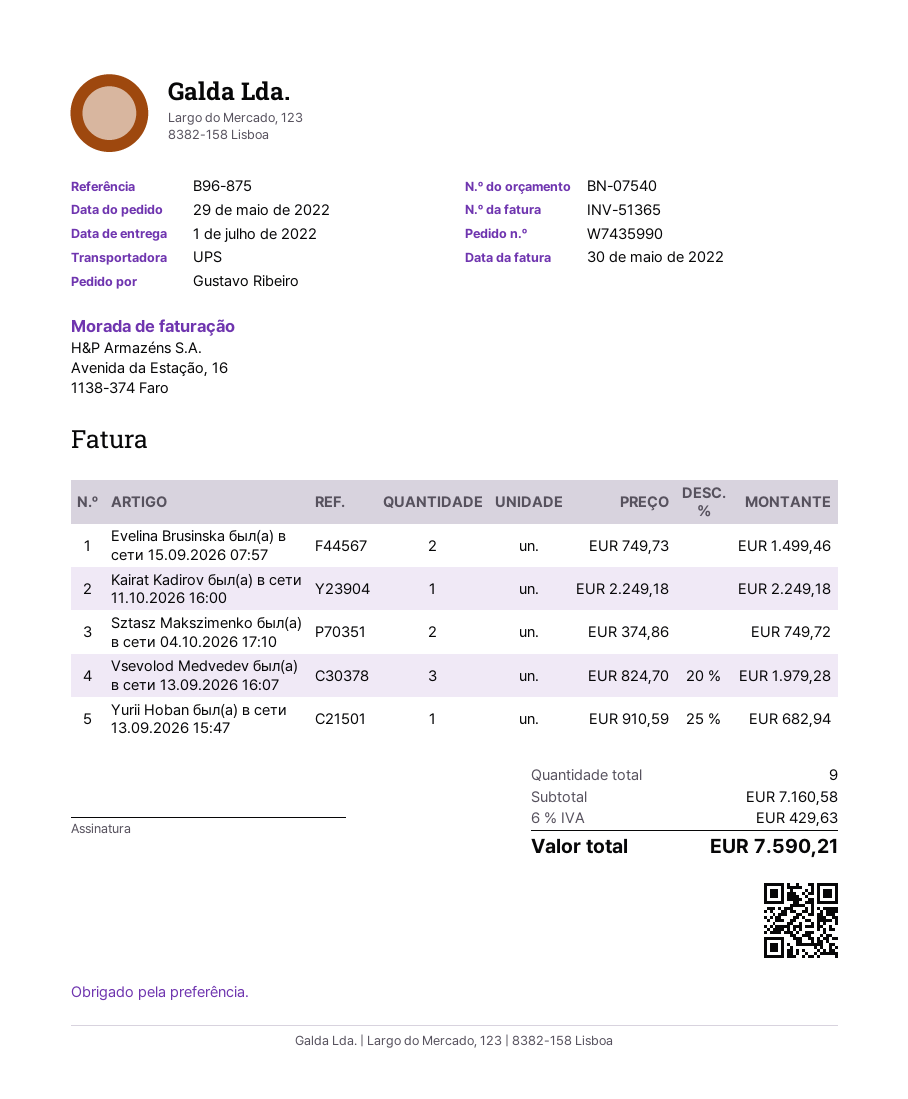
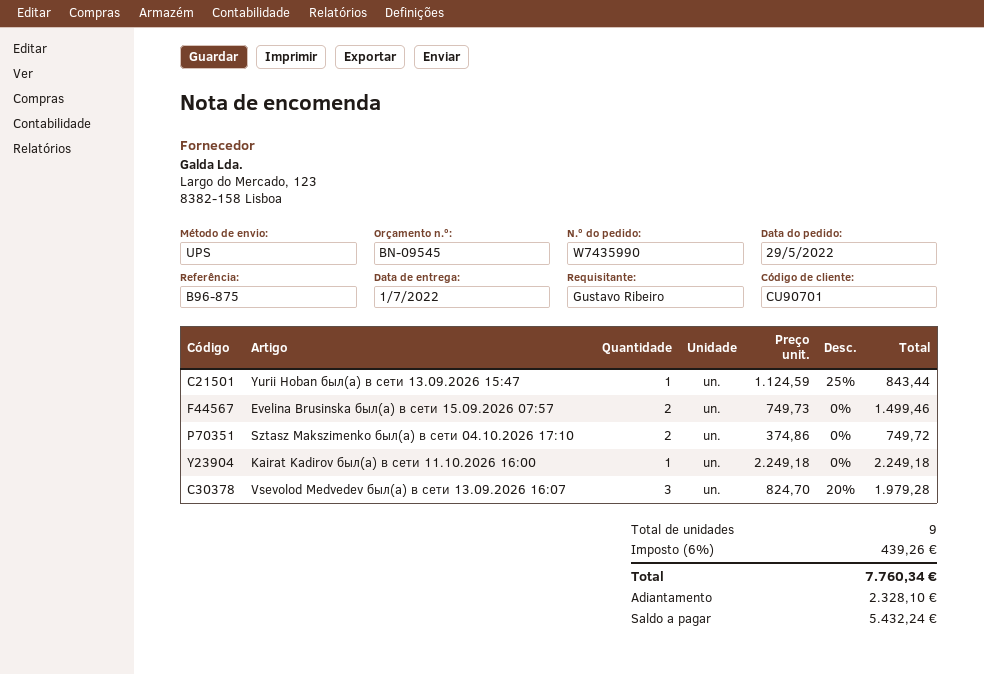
quote number: BN-07540 -> BN-09545
Yurii Hoban был(а) в сети 13.09.2026 15:47: 1 x 910.59 - 25% = 682.94 -> 1 x 1124.59 - 25% = 843.44
tax: 6% = 429.63 -> 6% = 439.26
total: 7590.21 -> 7760.34

